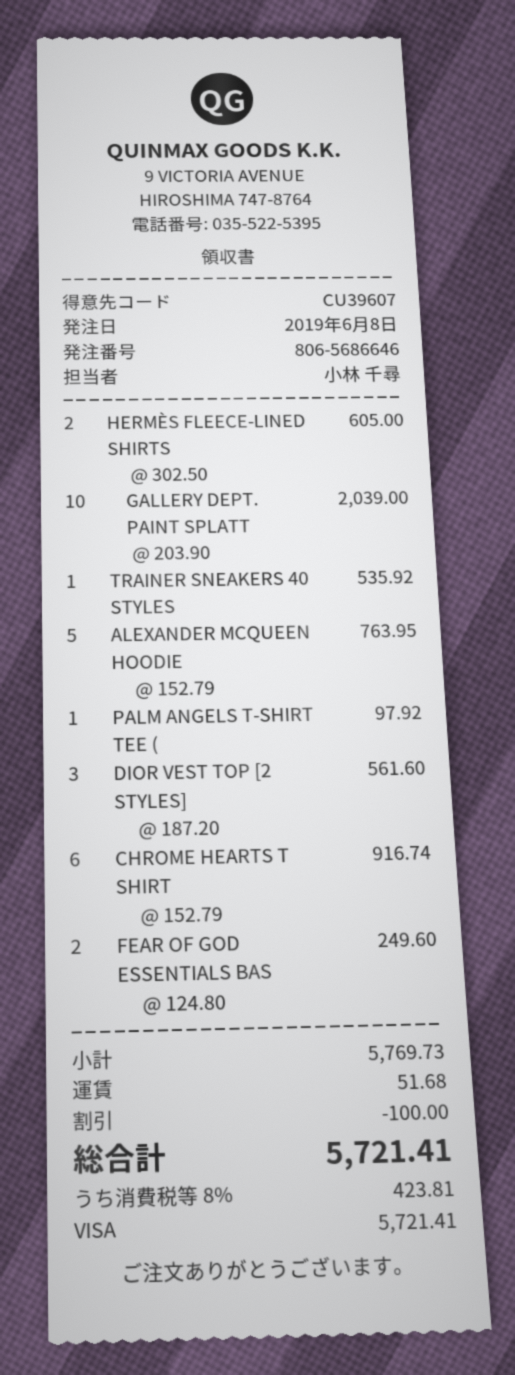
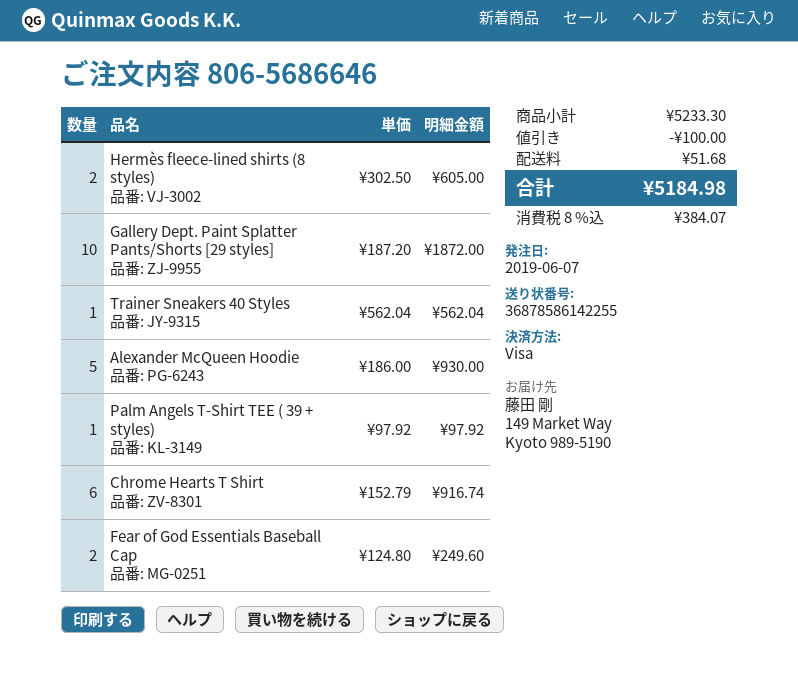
order date: 2019-06-08 -> 2019-06-07
GALLERY DEPT. PAINT SPLATT: 10 x 203.90 = 2039.00 -> 10 x 187.20 = 1872.00
TRAINER SNEAKERS 40 STYLES: 1 x 535.92 = 535.92 -> 1 x 562.04 = 562.04
ALEXANDER MCQUEEN HOODIE: 5 x 152.79 = 763.95 -> 5 x 186.00 = 930.00
DIOR VEST TOP [2 STYLES]: 3 x 187.20 = 561.60 -> none
subtotal: 5769.73 -> 5233.30
tax: 8% = 423.81 -> 8% = 384.07
total: 5721.41 -> 5184.98

